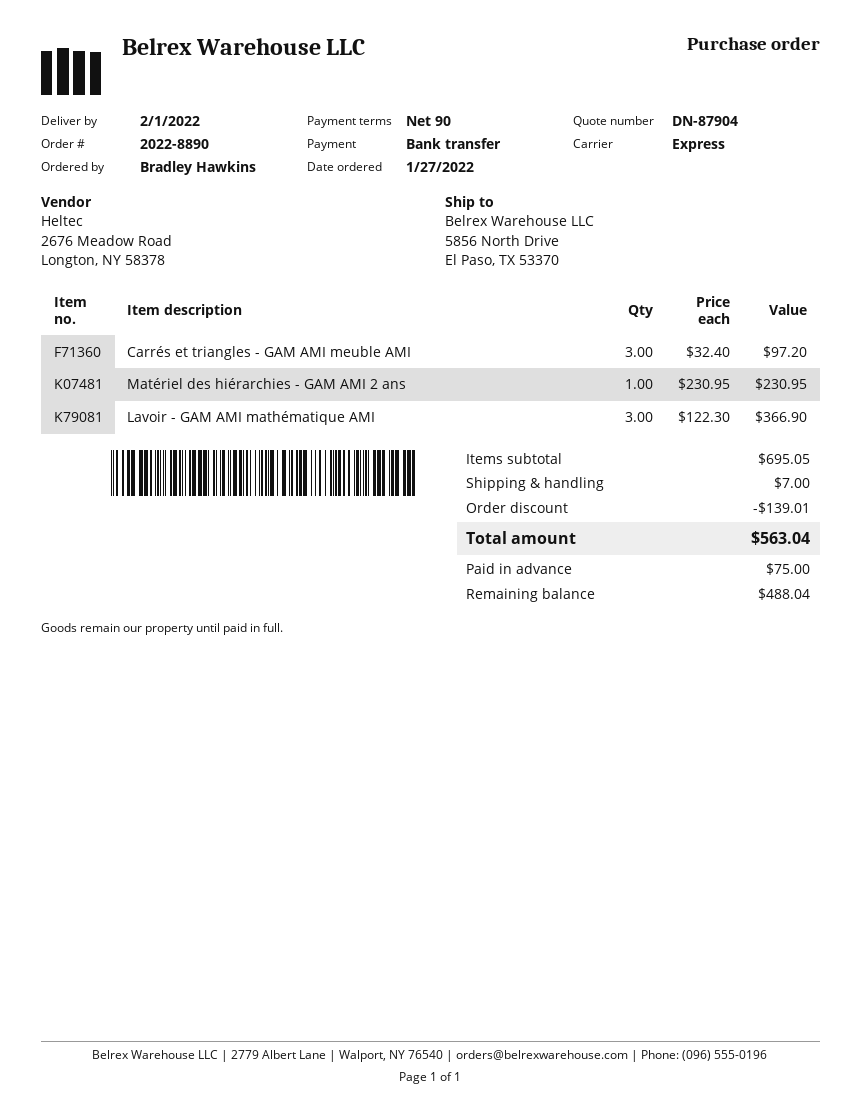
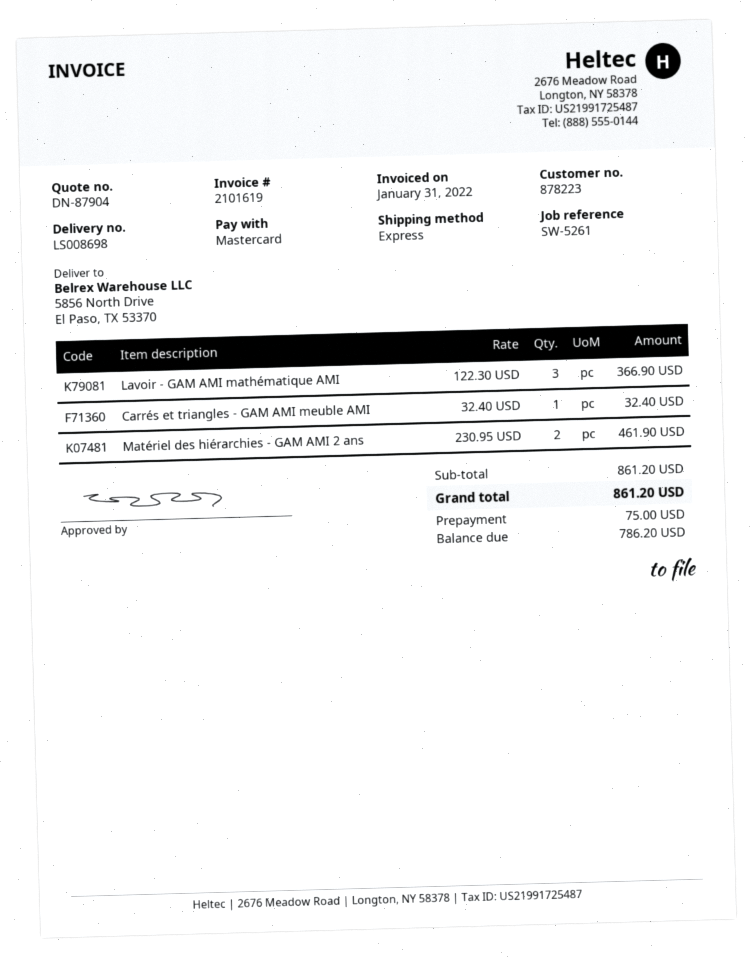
payment method: bank transfer -> Mastercard
Carrés et triangles - GAM AMI meuble AMI: 3 x 32.40 = 97.20 -> 1 x 32.40 = 32.40
Matériel des hiérarchies - GAM AMI 2 ans: 1 x 230.95 = 230.95 -> 2 x 230.95 = 461.90
subtotal: 695.05 -> 861.20
discount: 139.01 -> none
shipping: 7.00 -> none
total: 563.04 -> 861.20
balance: 488.04 -> 786.20

